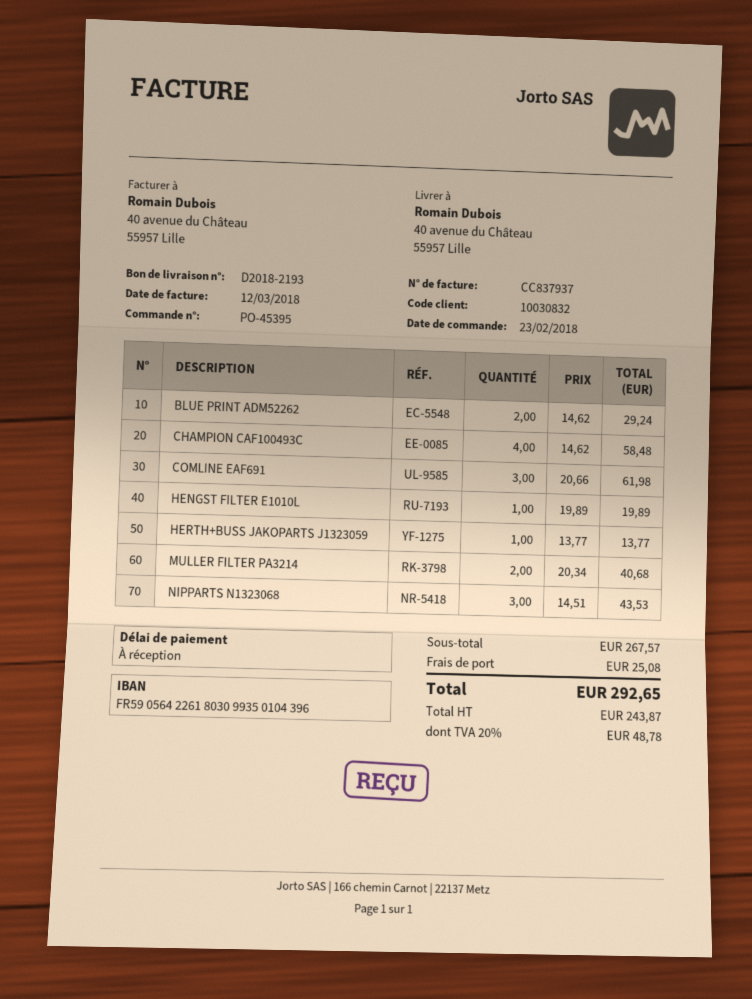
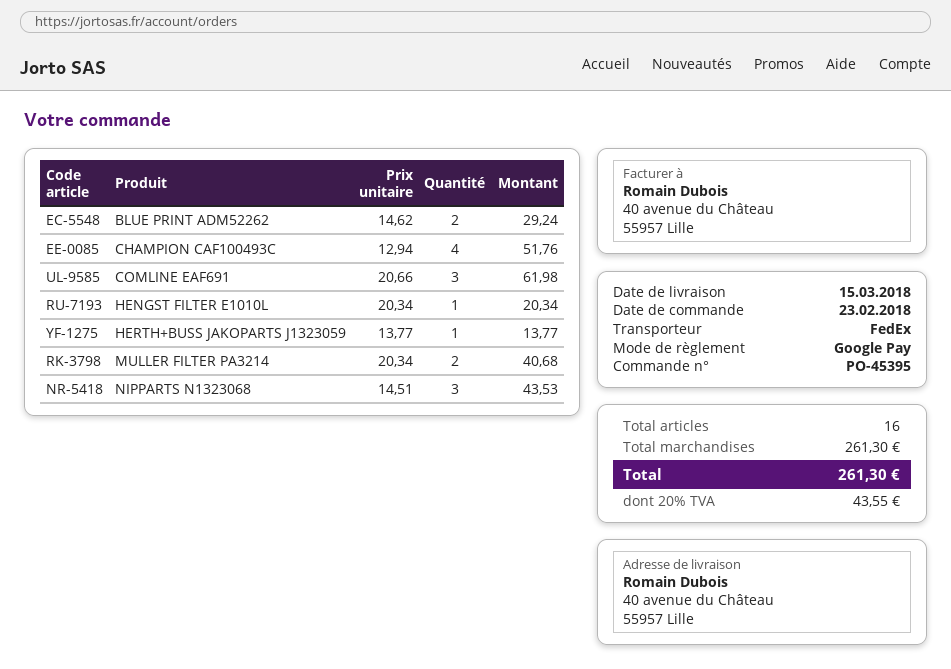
CHAMPION CAF100493C: 4 x 14.62 = 58.48 -> 4 x 12.94 = 51.76
HENGST FILTER E1010L: 1 x 19.89 = 19.89 -> 1 x 20.34 = 20.34
subtotal: 267.57 -> 261.30
shipping: 25.08 -> none
tax: 20% = 48.78 -> 20% = 43.55
total: 292.65 -> 261.30

